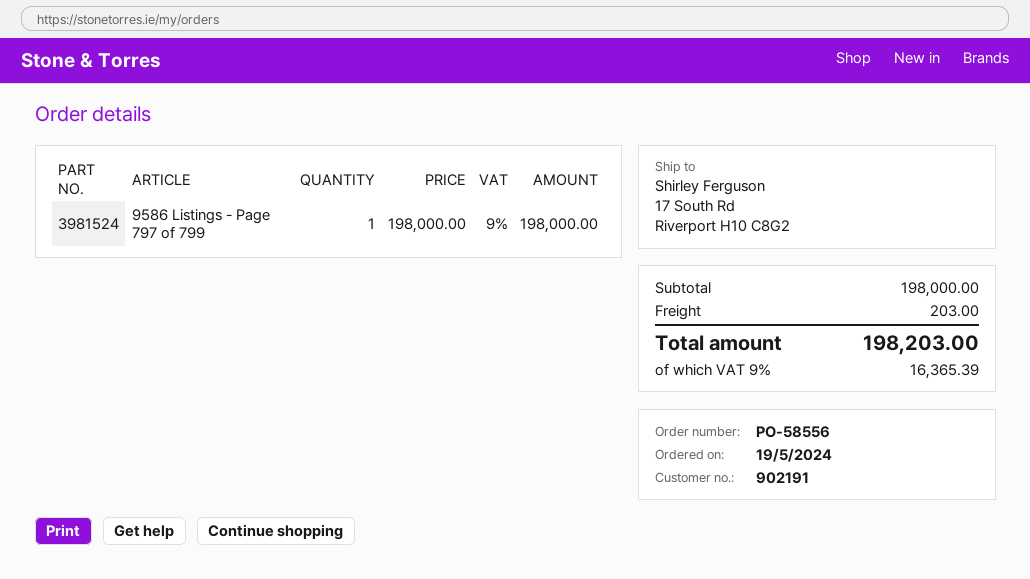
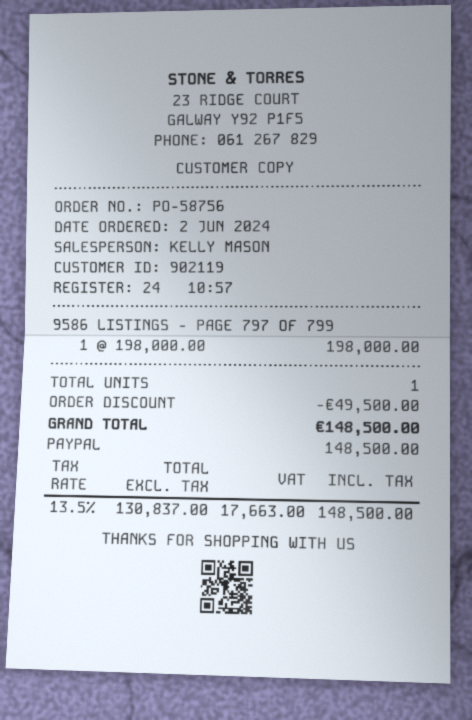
order number: PO-58556 -> PO-58756
order date: 2024-05-19 -> 2024-06-02
customer number: 902191 -> 902119
discount: none -> 49500.00
shipping: 203.00 -> none
tax: 9% = 16365.39 -> 13.5% = 17663.00
total: 198203.00 -> 148500.00

